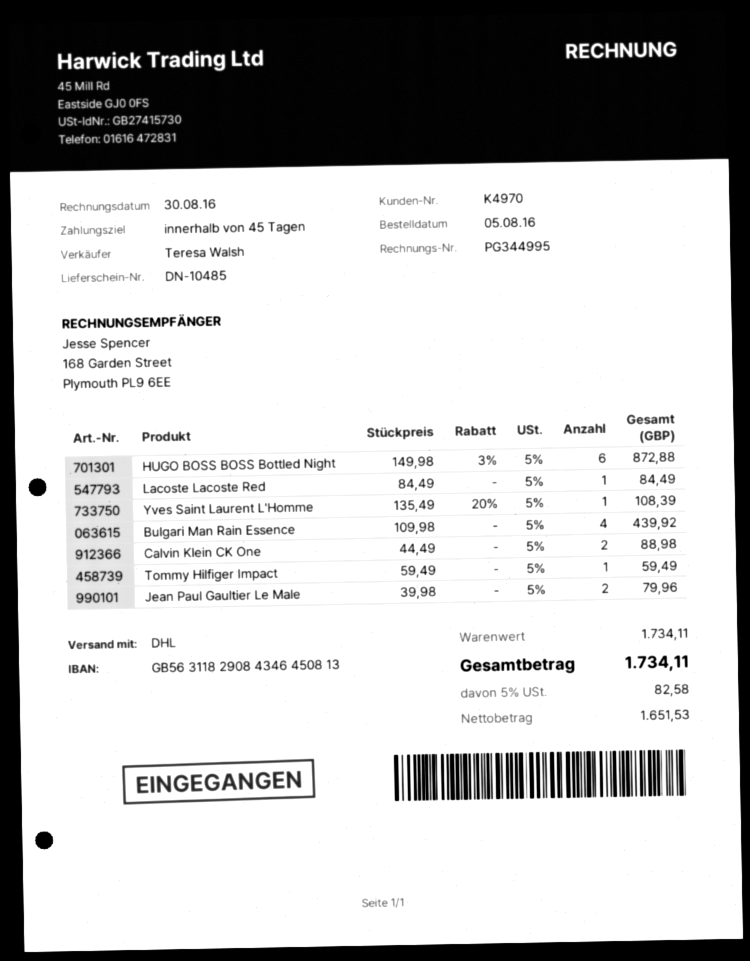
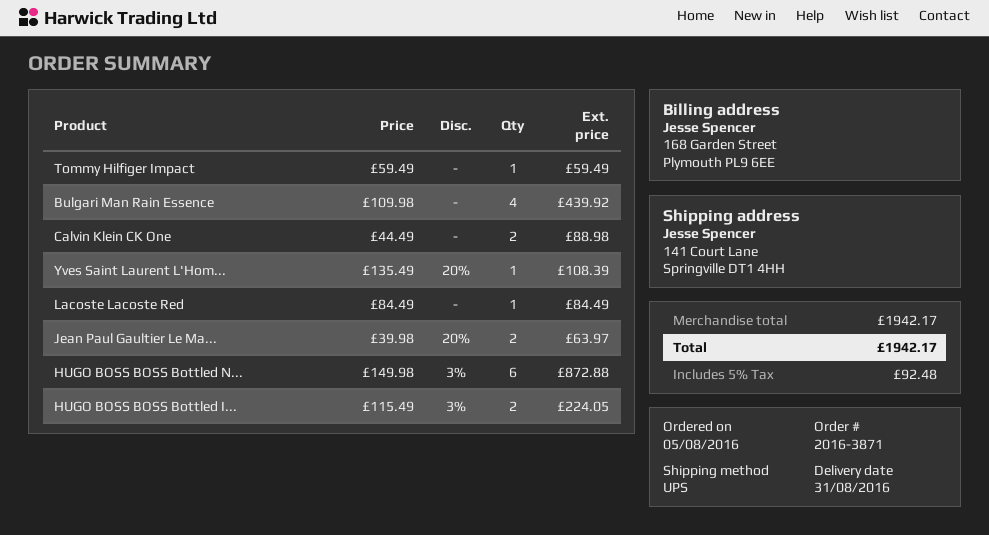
shipping method: DHL -> UPS
Jean Paul Gaultier Le Male: 2 x 39.98 = 79.96 -> 2 x 39.98 - 20% = 63.97
HUGO BOSS BOSS Bottled I...: none -> 2 x 115.49 - 3% = 224.05
subtotal: 1734.11 -> 1942.17
tax: 5% = 82.58 -> 5% = 92.48
total: 1734.11 -> 1942.17

